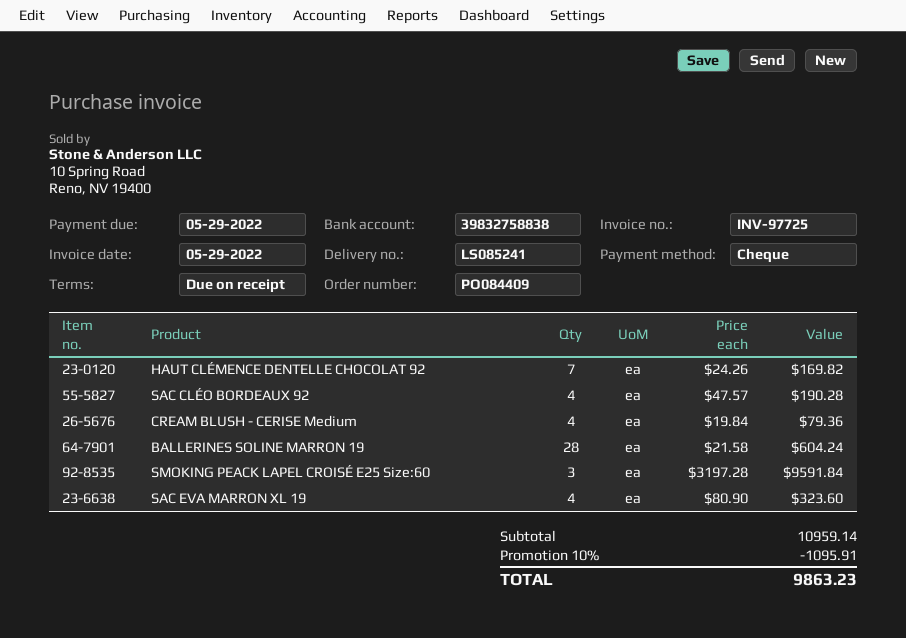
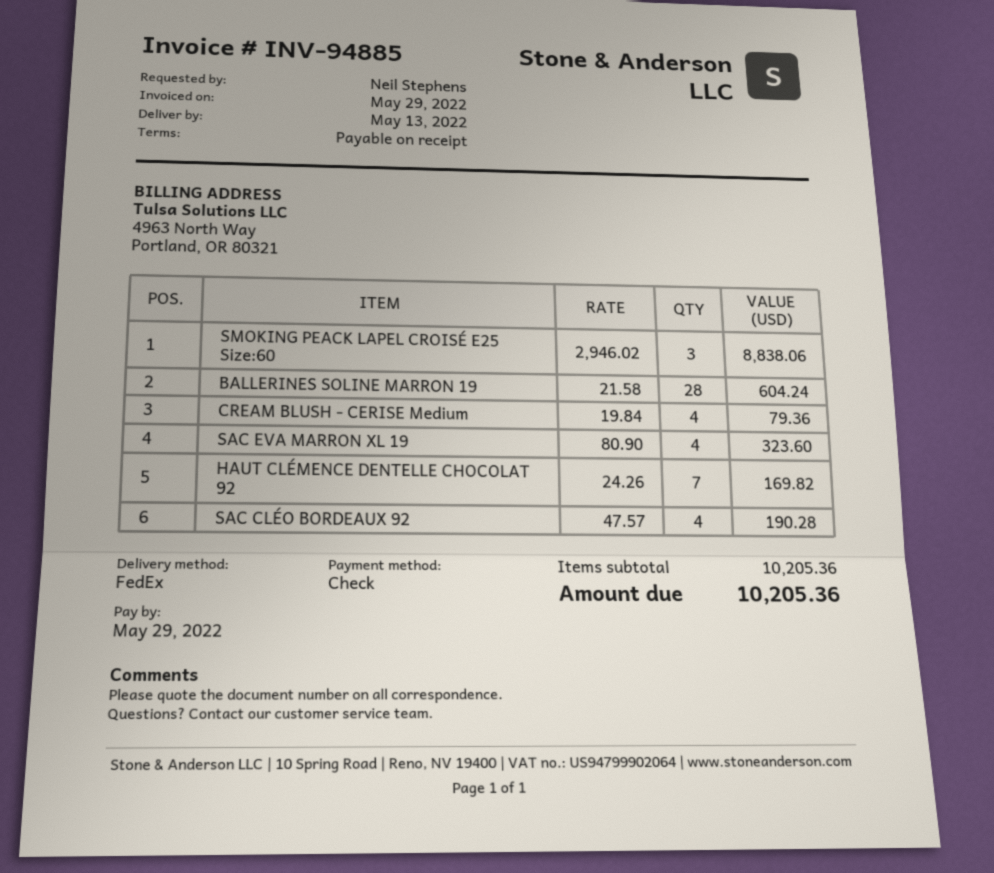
invoice number: INV-97725 -> INV-94885
SMOKING PEACK LAPEL CROISÉ E25 Size:60: 3 x 3197.28 = 9591.84 -> 3 x 2946.02 = 8838.06
subtotal: 10959.14 -> 10205.36
discount: 10% = 1095.91 -> none
total: 9863.23 -> 10205.36

